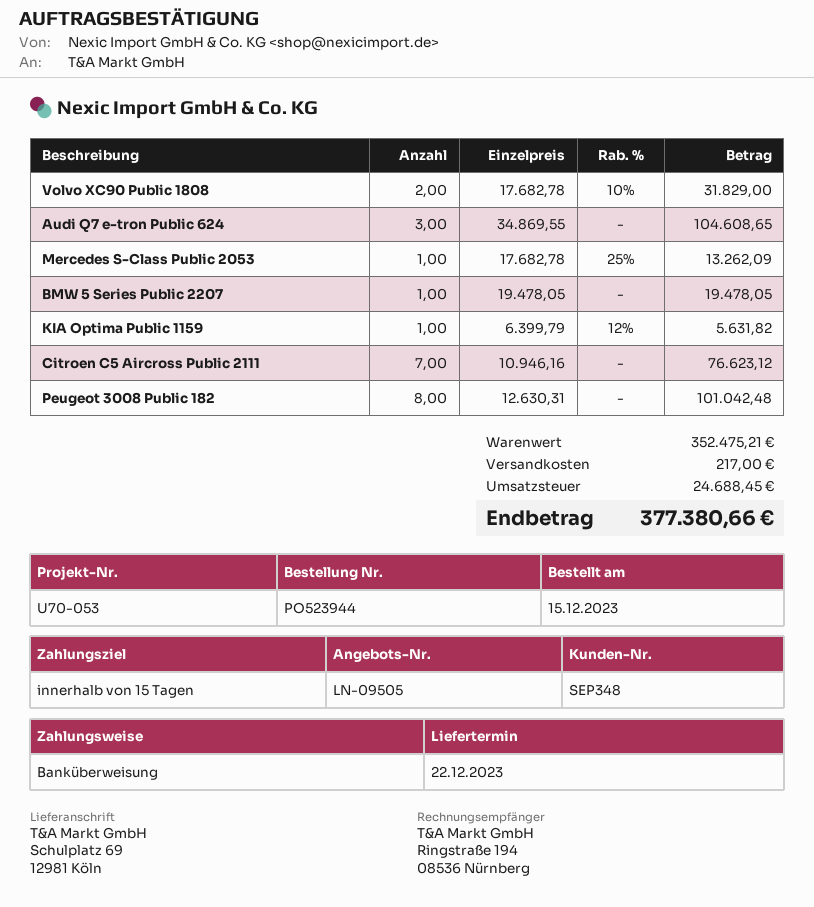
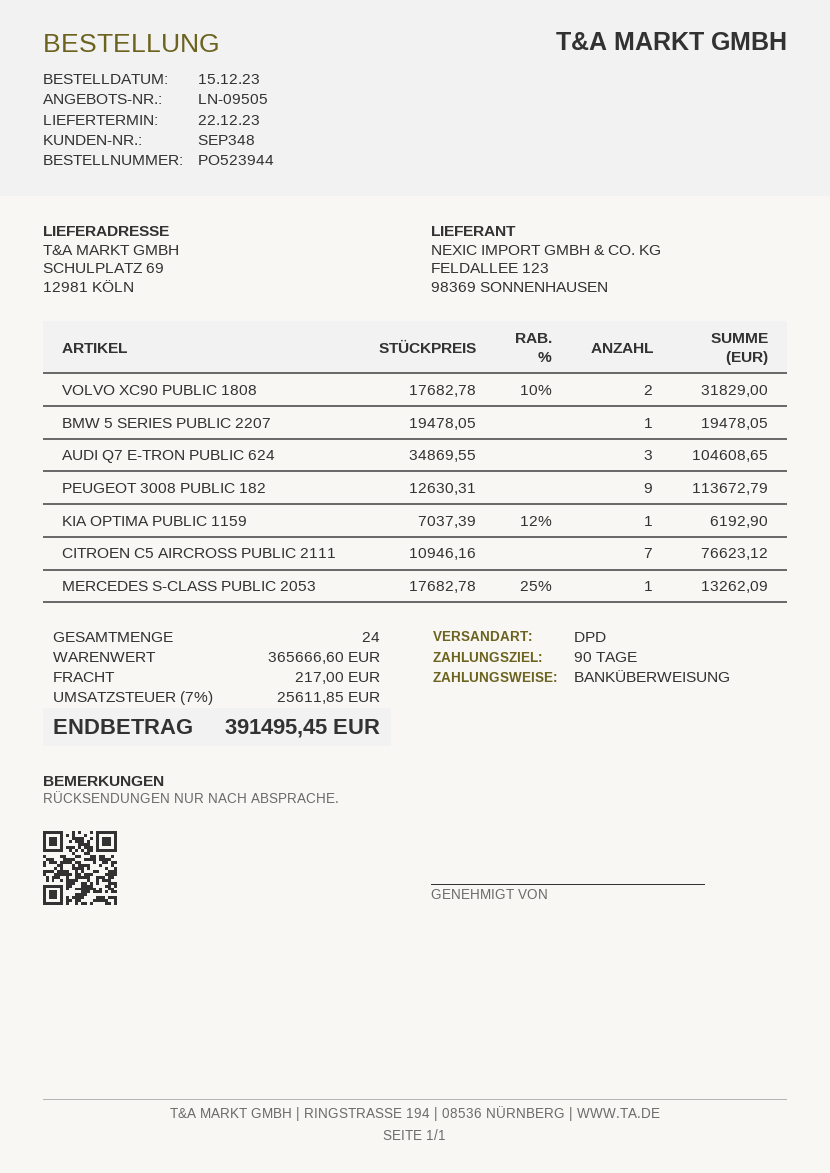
payment terms: 15 days -> 90 days
KIA Optima Public 1159: 1 x 6399.79 - 12% = 5631.82 -> 1 x 7037.39 - 12% = 6192.90
Peugeot 3008 Public 182: 8 x 12630.31 = 101042.48 -> 9 x 12630.31 = 113672.79
subtotal: 352475.21 -> 365666.60
tax: 24688.45 -> 25611.85
total: 377380.66 -> 391495.45

